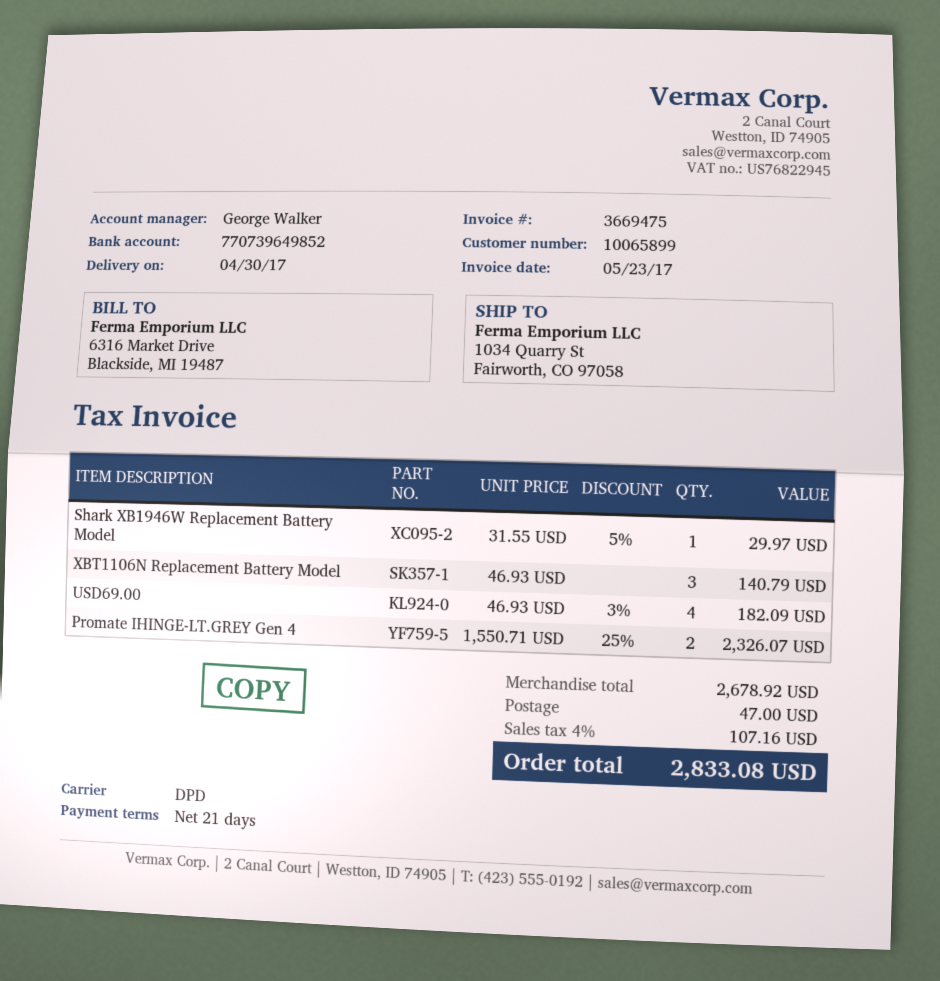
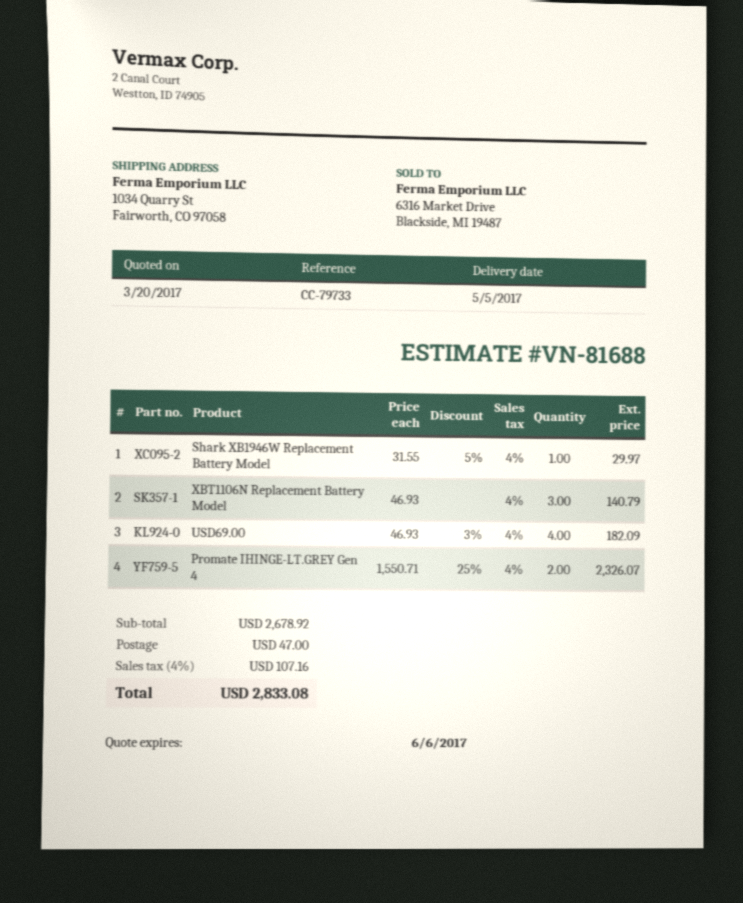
delivery date: 2017-04-30 -> 2017-05-05

